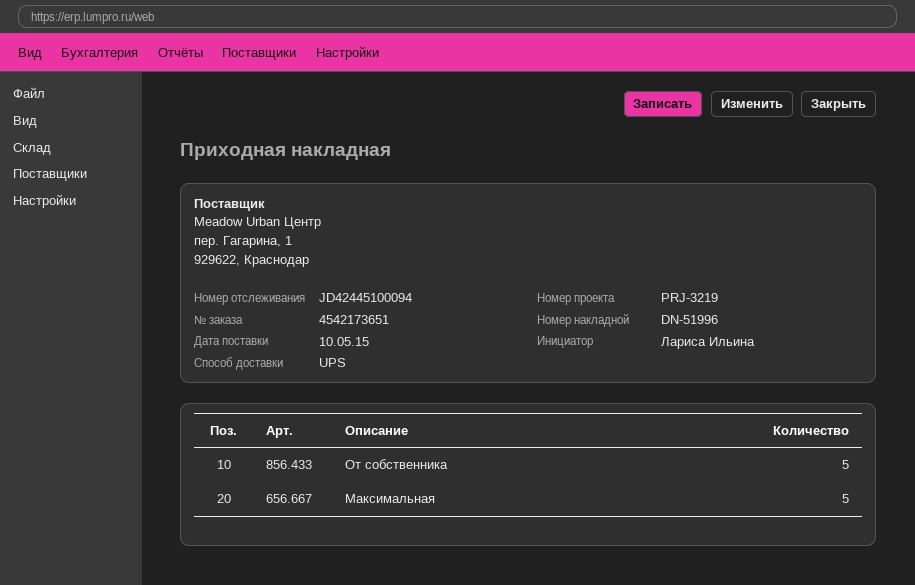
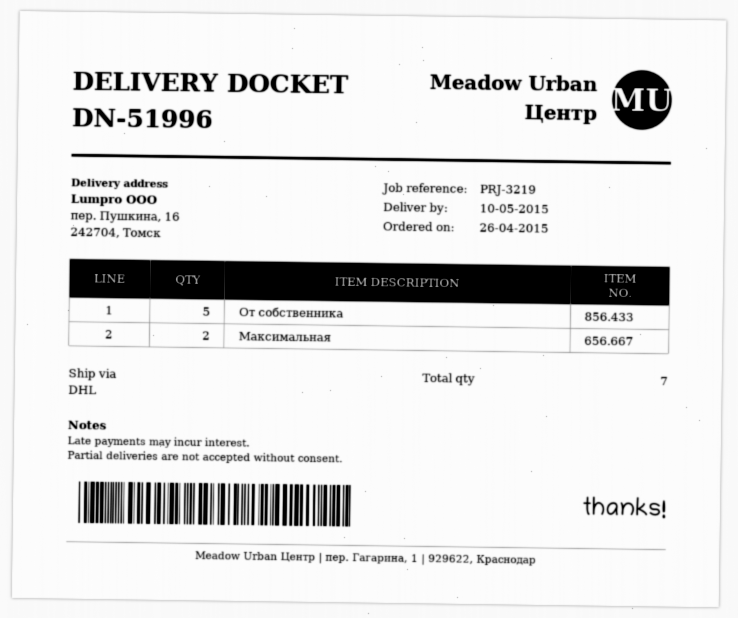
shipping method: UPS -> DHL
Максимальная: 5 -> 2

